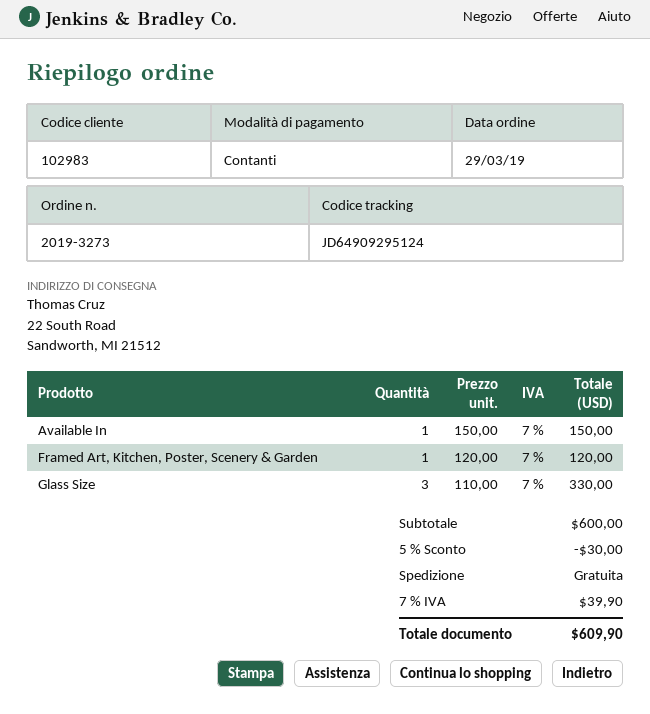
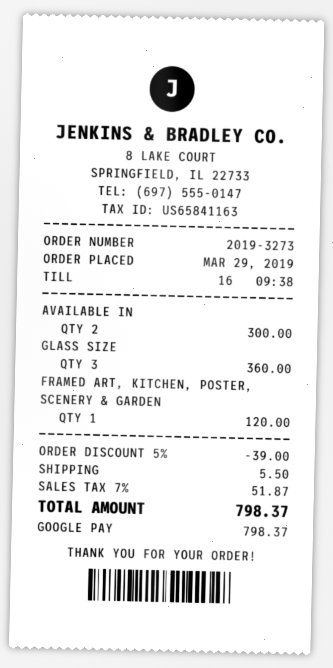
payment method: cash -> Google Pay
Available In: 1 for 150.00 -> 2 for 300.00
Glass Size: 3 for 330.00 -> 3 for 360.00
discount: 5% = 30.00 -> 5% = 39.00
shipping: 0.00 -> 5.50
tax: 7% = 39.90 -> 7% = 51.87
total: 609.90 -> 798.37

